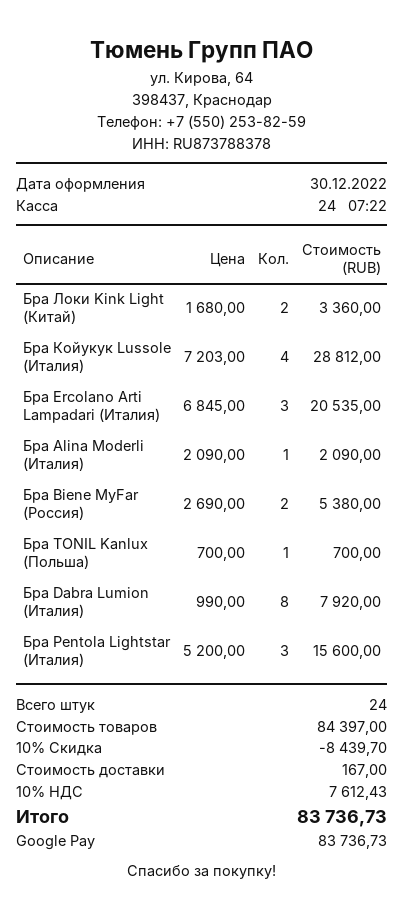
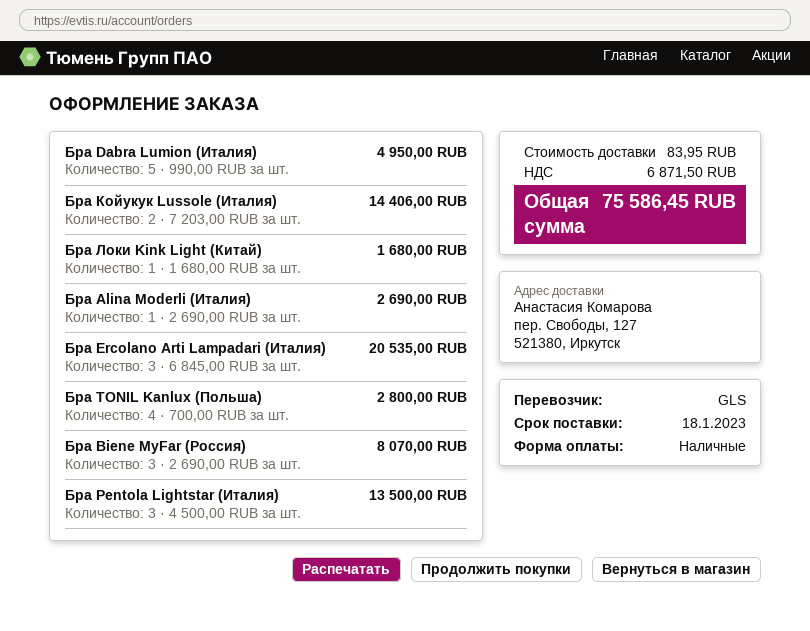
payment method: Google Pay -> cash
Бра Локи Kink Light (Китай): 2 x 1680.00 = 3360.00 -> 1 x 1680.00 = 1680.00
Бра Койукук Lussole (Италия): 4 x 7203.00 = 28812.00 -> 2 x 7203.00 = 14406.00
Бра Alina Moderli (Италия): 1 x 2090.00 = 2090.00 -> 1 x 2690.00 = 2690.00
Бра Biene MyFar (Россия): 2 x 2690.00 = 5380.00 -> 3 x 2690.00 = 8070.00
Бра TONIL Kanlux (Польша): 1 x 700.00 = 700.00 -> 4 x 700.00 = 2800.00
Бра Dabra Lumion (Италия): 8 x 990.00 = 7920.00 -> 5 x 990.00 = 4950.00
Бра Pentola Lightstar (Италия): 3 x 5200.00 = 15600.00 -> 3 x 4500.00 = 13500.00
discount: 10% = 8439.70 -> none
shipping: 167.00 -> 83.95
tax: 7612.43 -> 6871.50
total: 83736.73 -> 75586.45

